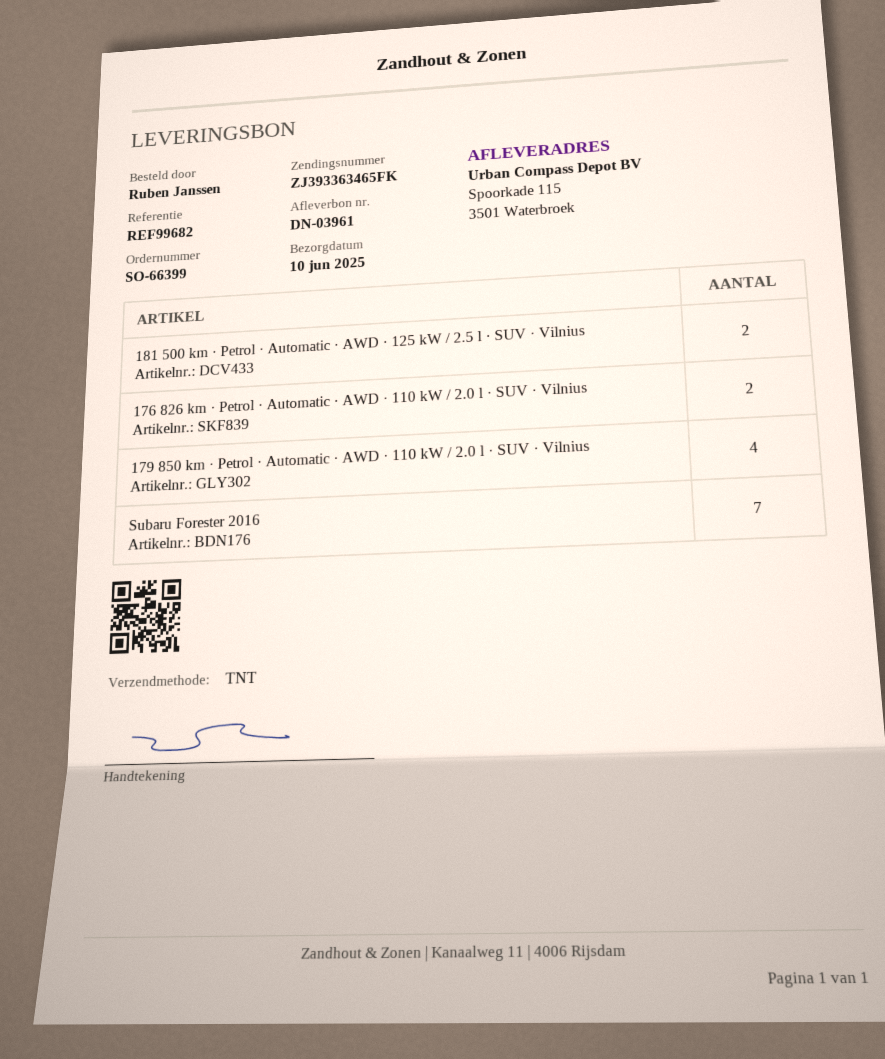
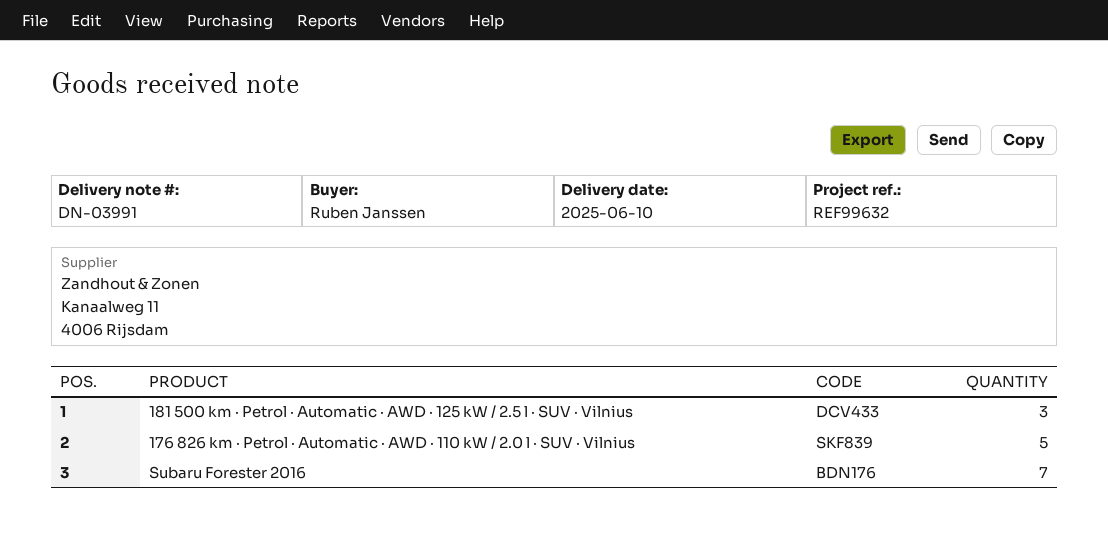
delivery note number: DN-03961 -> DN-03991
reference: REF99682 -> REF99632
181 500 km · Petrol · Automatic · AWD · 125 kW / 2.5 l · SUV · Vilnius: 2 -> 3
176 826 km · Petrol · Automatic · AWD · 110 kW / 2.0 l · SUV · Vilnius: 2 -> 5
179 850 km · Petrol · Automatic · AWD · 110 kW / 2.0 l · SUV · Vilnius: 4 -> none

